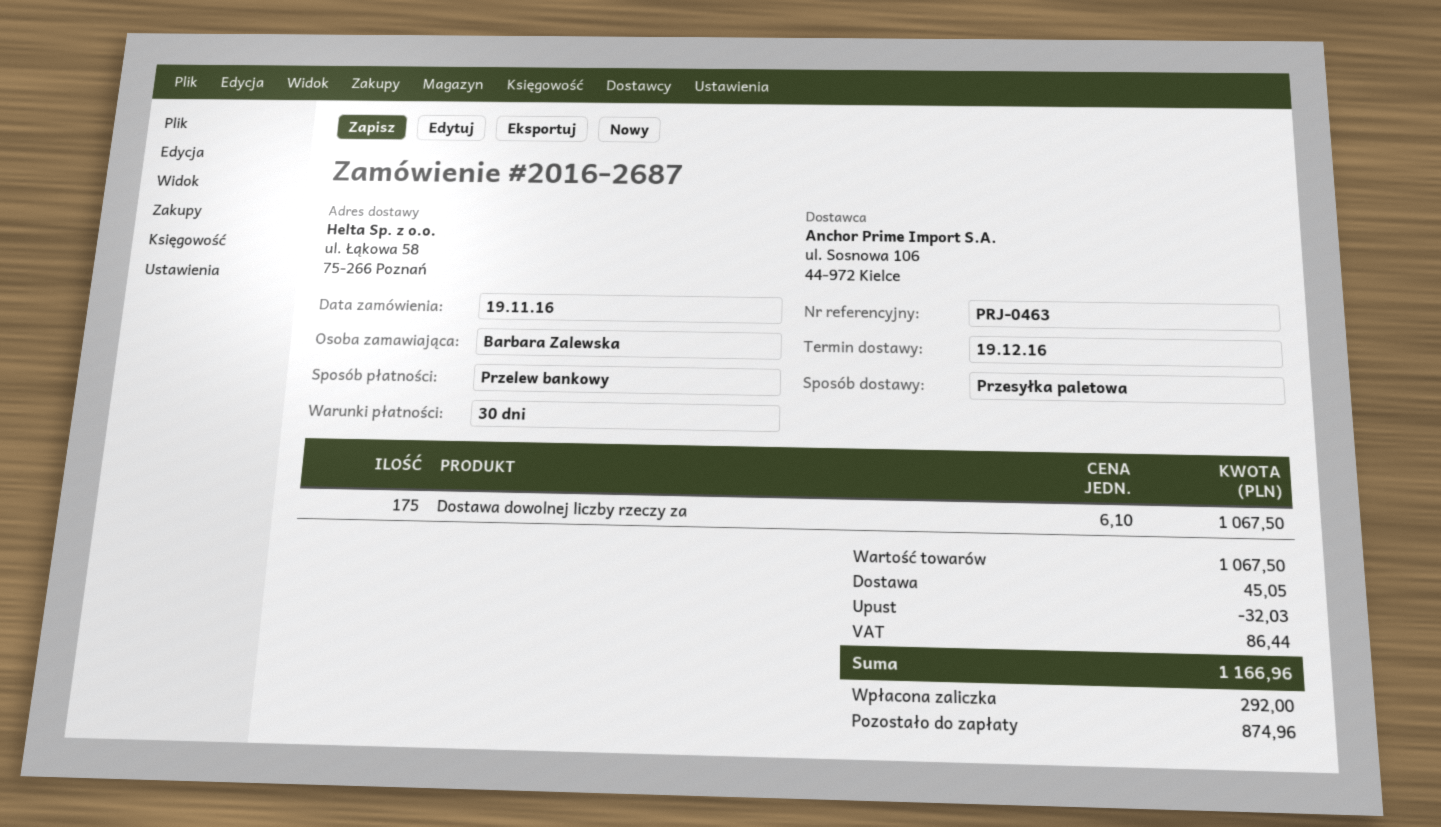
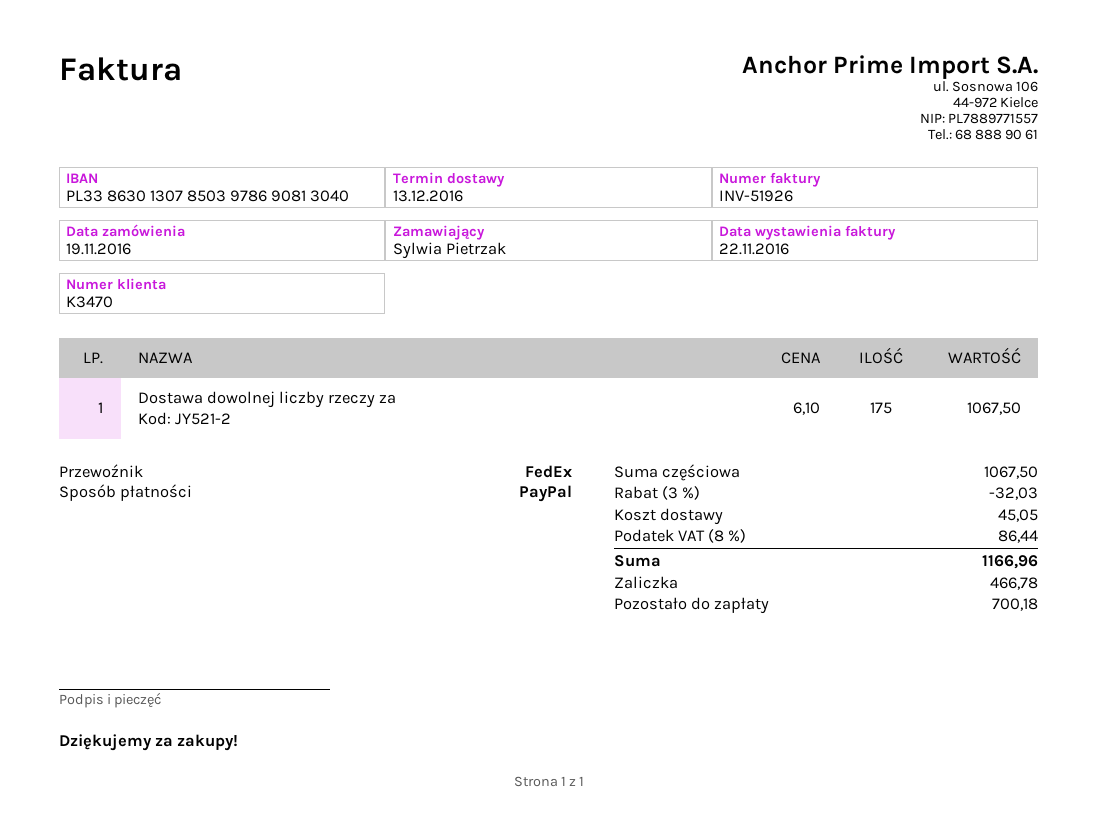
delivery date: 2016-12-19 -> 2016-12-13
ordered by: Barbara Zalewska -> Sylwia Pietrzak
payment method: bank transfer -> PayPal
shipping method: pallet freight -> FedEx
deposit: 292.00 -> 466.78
balance: 874.96 -> 700.18

